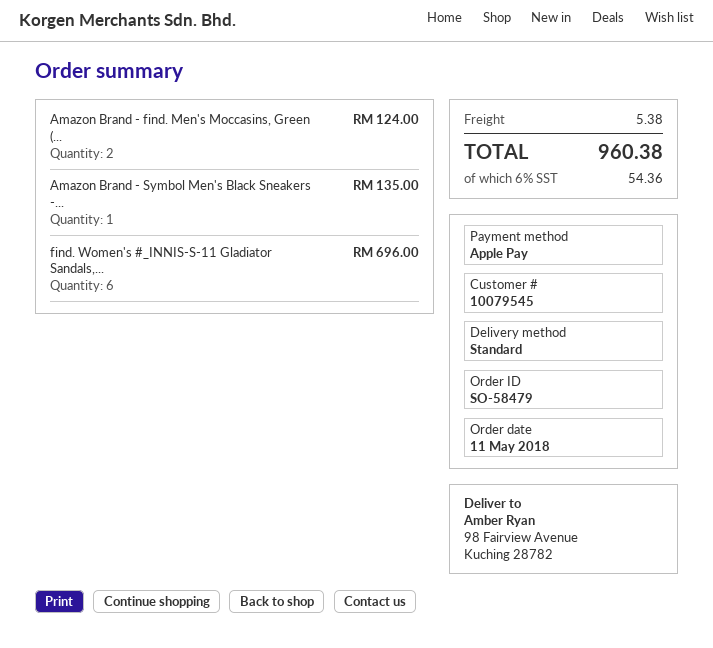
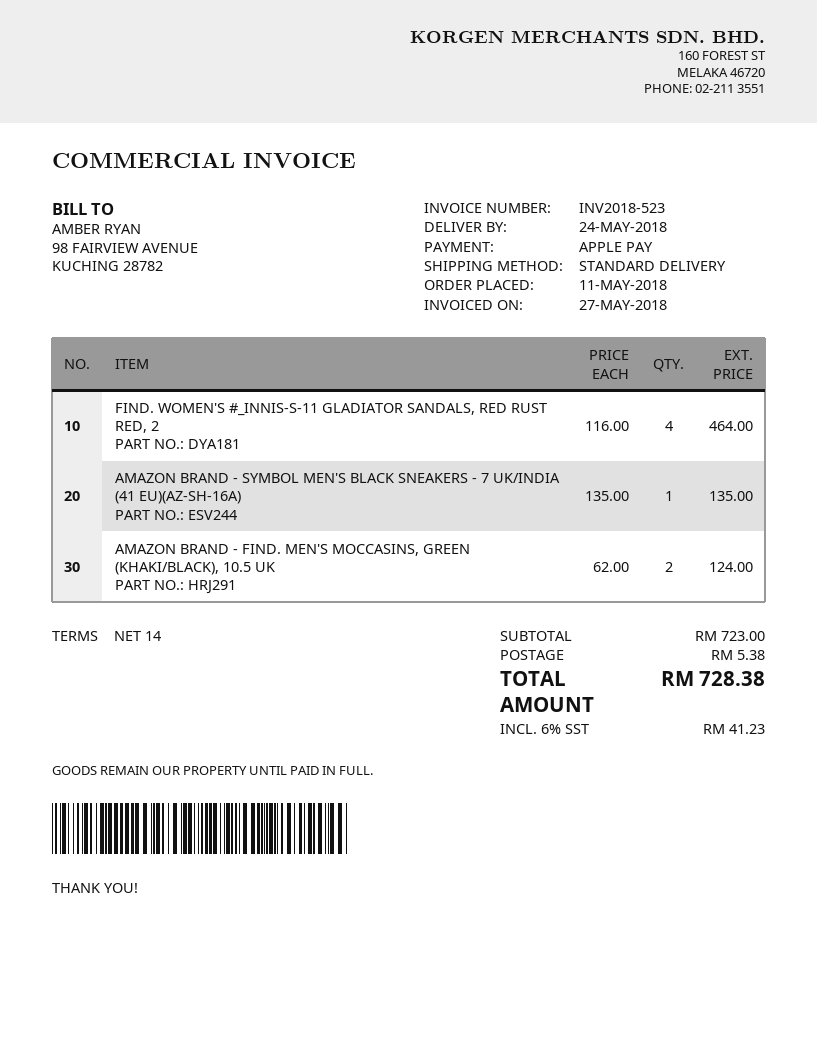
find. Women's #_INNIS-S-11 Gladiator Sandals,...: 6 for 696.00 -> 4 for 464.00
tax: 6% = 54.36 -> 6% = 41.23
total: 960.38 -> 728.38

